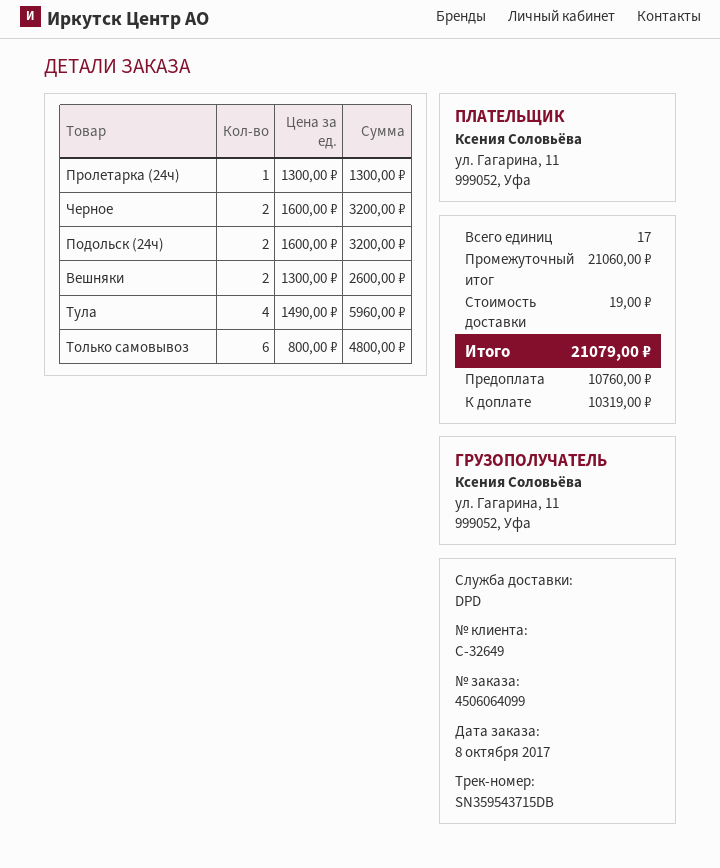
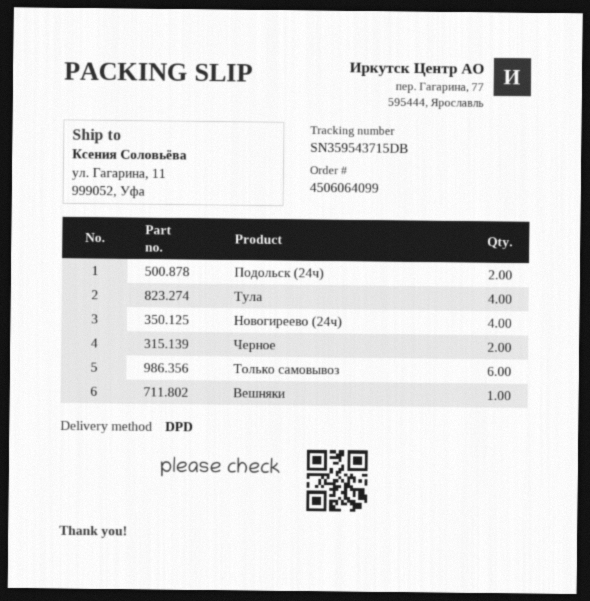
Пролетарка (24ч): 1 -> none
Вешняки: 2 -> 1
Новогиреево (24ч): none -> 4

